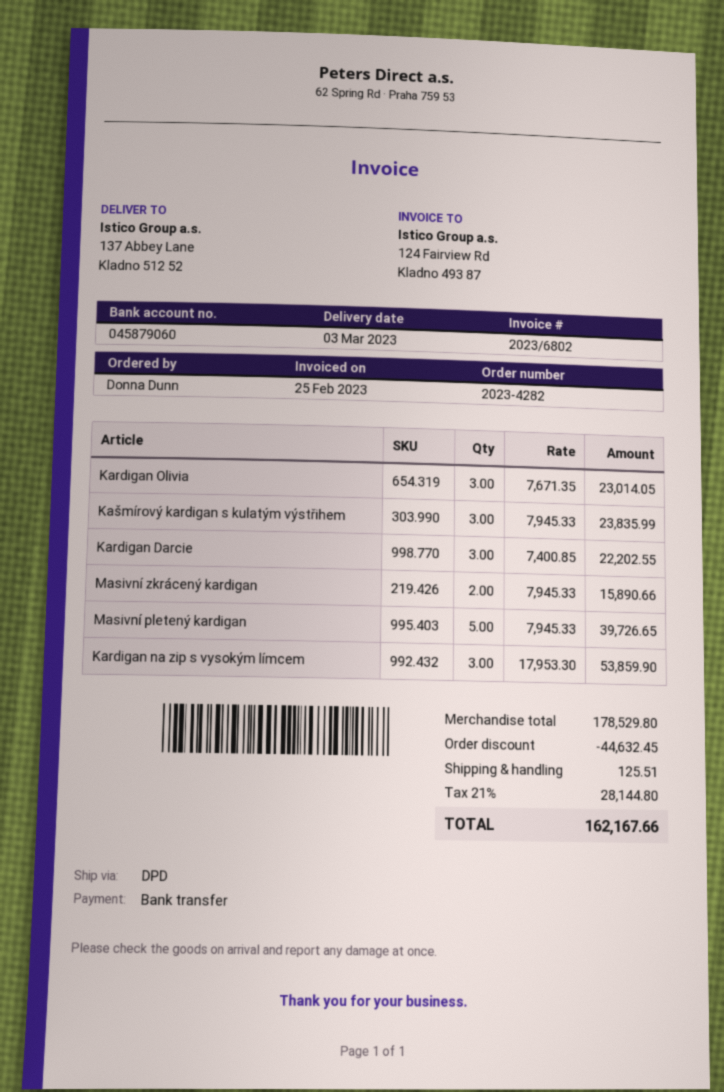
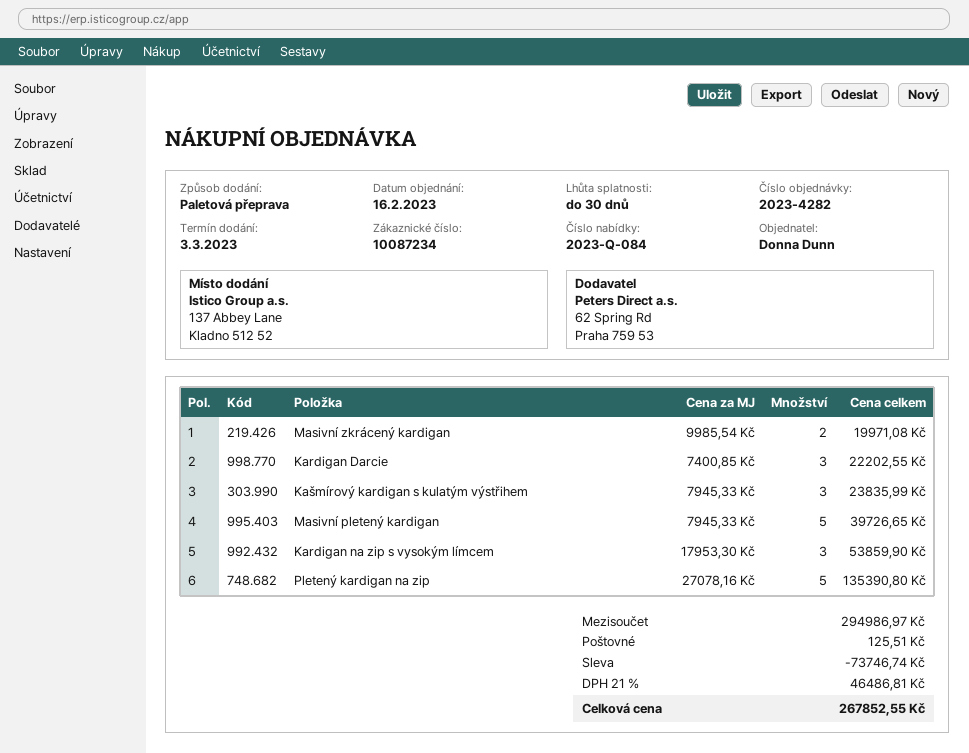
shipping method: DPD -> pallet freight
Kardigan Olivia: 3 x 7671.35 = 23014.05 -> none
Masivní zkrácený kardigan: 2 x 7945.33 = 15890.66 -> 2 x 9985.54 = 19971.08
Pletený kardigan na zip: none -> 5 x 27078.16 = 135390.80
subtotal: 178529.80 -> 294986.97
discount: 44632.45 -> 73746.74
tax: 21% = 28144.80 -> 21% = 46486.81
total: 162167.66 -> 267852.55

